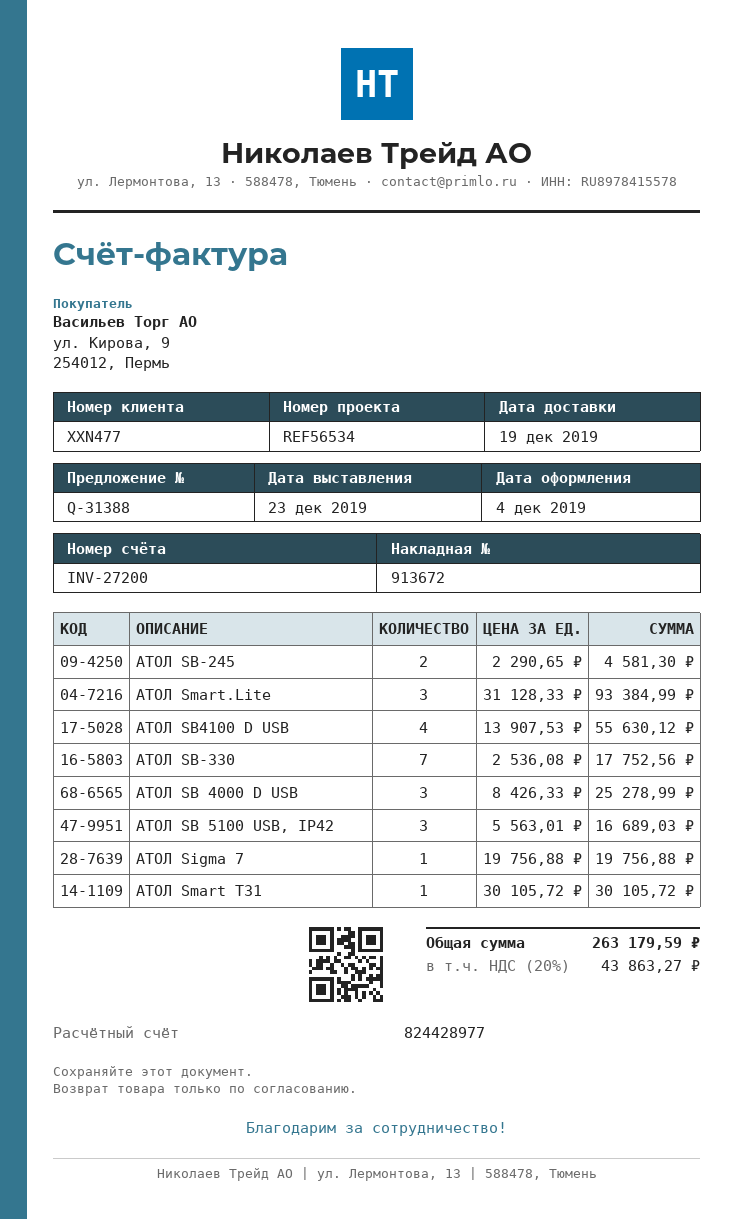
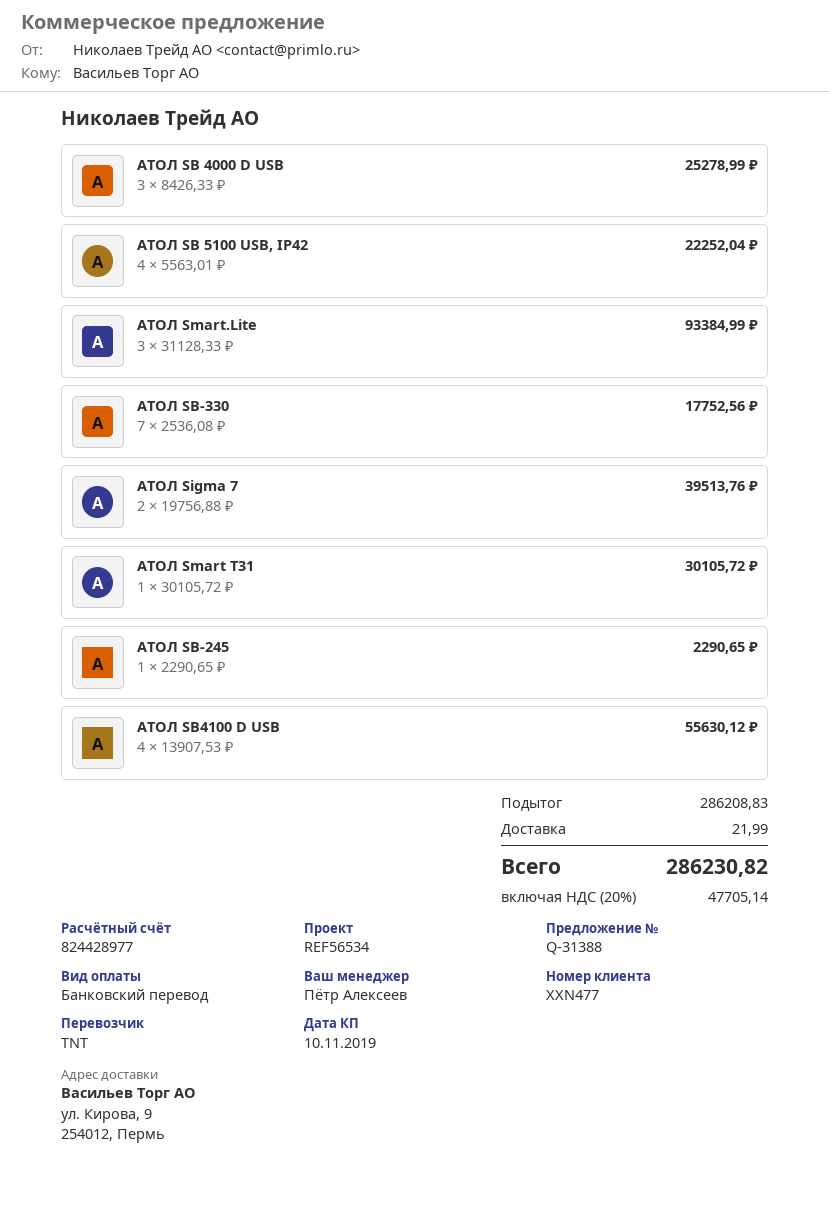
АТОЛ SB-245: 2 x 2290.65 = 4581.30 -> 1 x 2290.65 = 2290.65
АТОЛ SB 5100 USB, IP42: 3 x 5563.01 = 16689.03 -> 4 x 5563.01 = 22252.04
АТОЛ Sigma 7: 1 x 19756.88 = 19756.88 -> 2 x 19756.88 = 39513.76
shipping: none -> 21.99
tax: 20% = 43863.27 -> 20% = 47705.14
total: 263179.59 -> 286230.82

